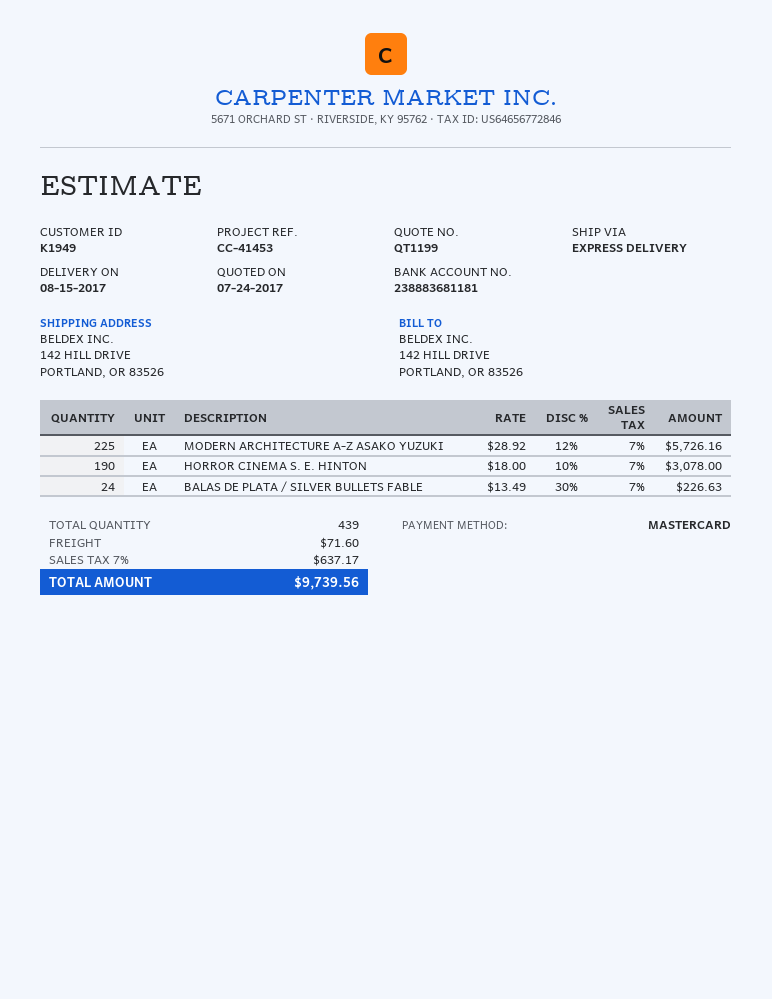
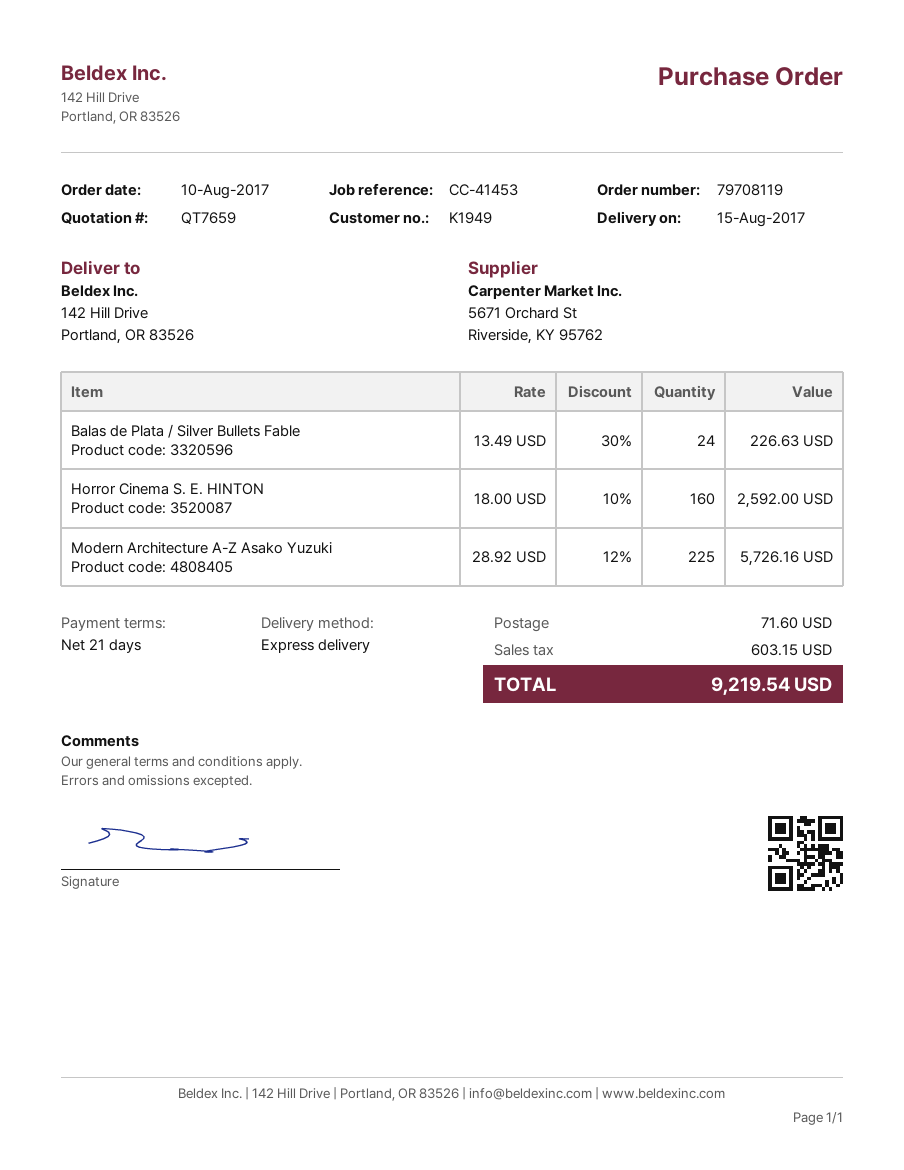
quote number: QT1199 -> QT7659
HORROR CINEMA S. E. HINTON: 190 x 18.00 - 10% = 3078.00 -> 160 x 18.00 - 10% = 2592.00
tax: 637.17 -> 603.15
total: 9739.56 -> 9219.54

